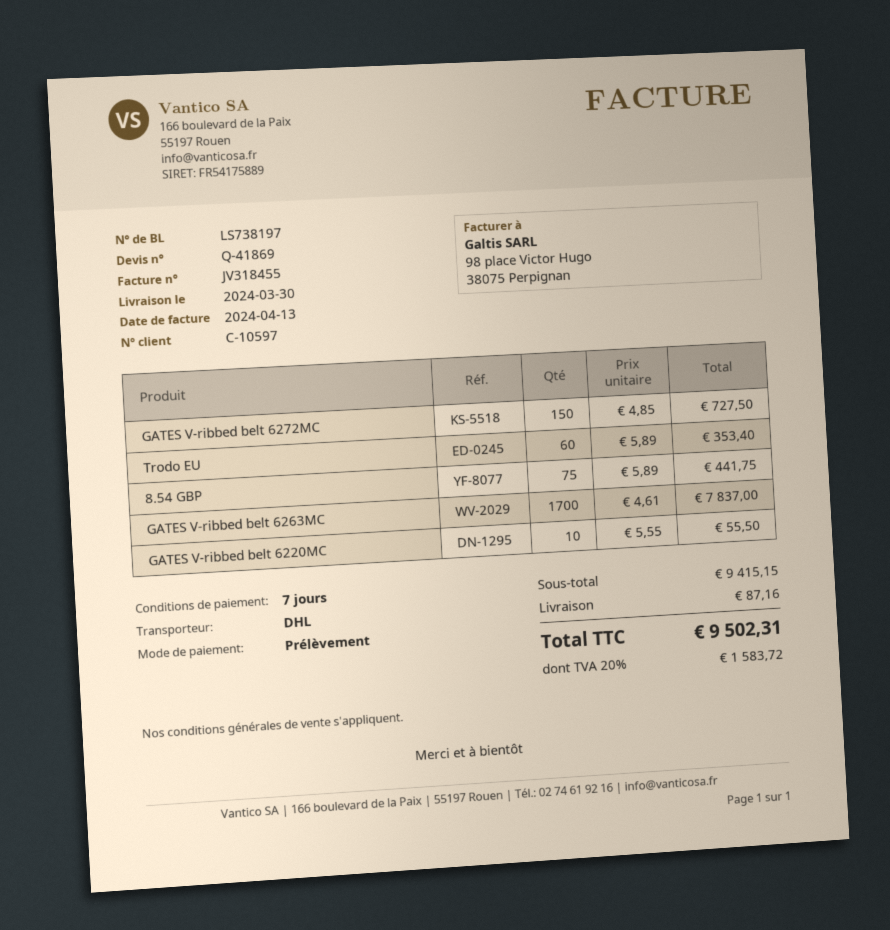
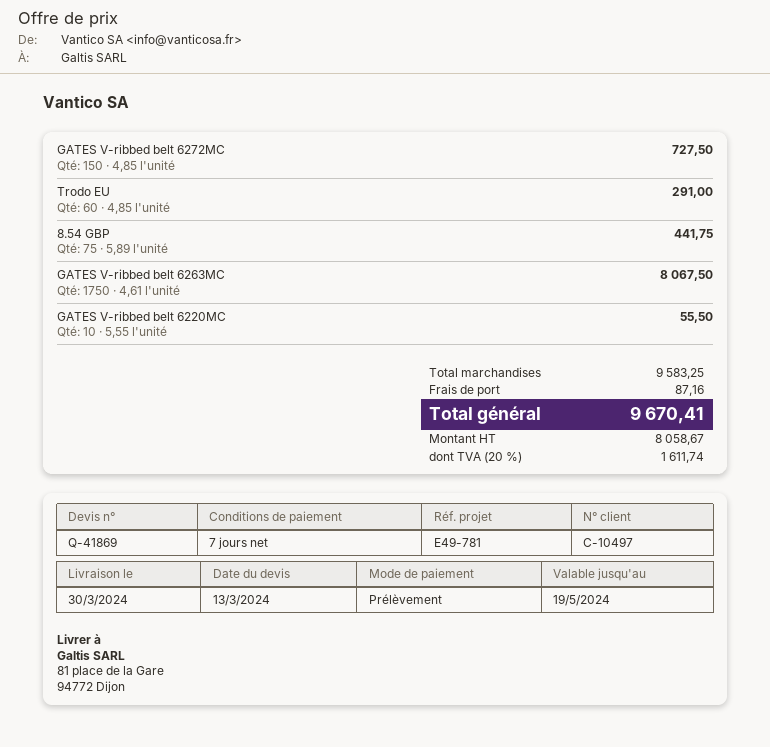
customer number: C-10597 -> C-10497
Trodo EU: 60 x 5.89 = 353.40 -> 60 x 4.85 = 291.00
GATES V-ribbed belt 6263MC: 1700 x 4.61 = 7837.00 -> 1750 x 4.61 = 8067.50
subtotal: 9415.15 -> 9583.25
tax: 20% = 1583.72 -> 20% = 1611.74
total: 9502.31 -> 9670.41

